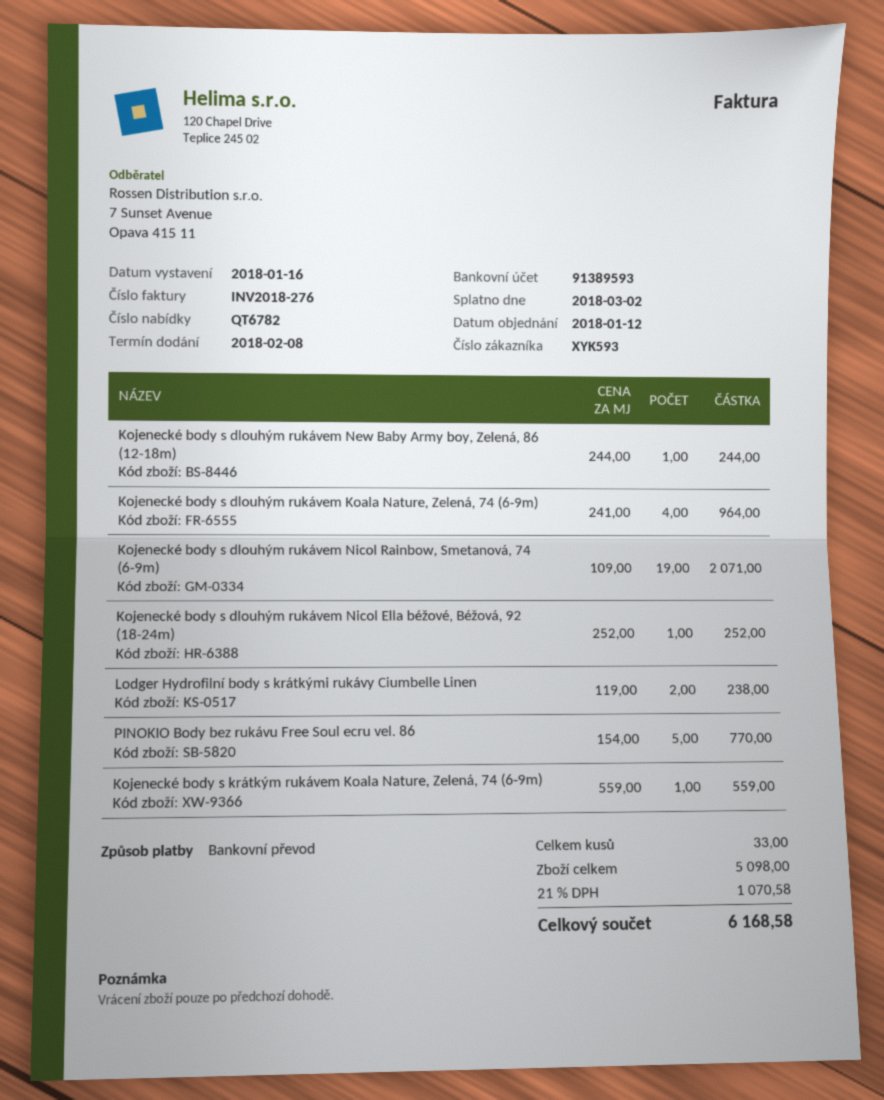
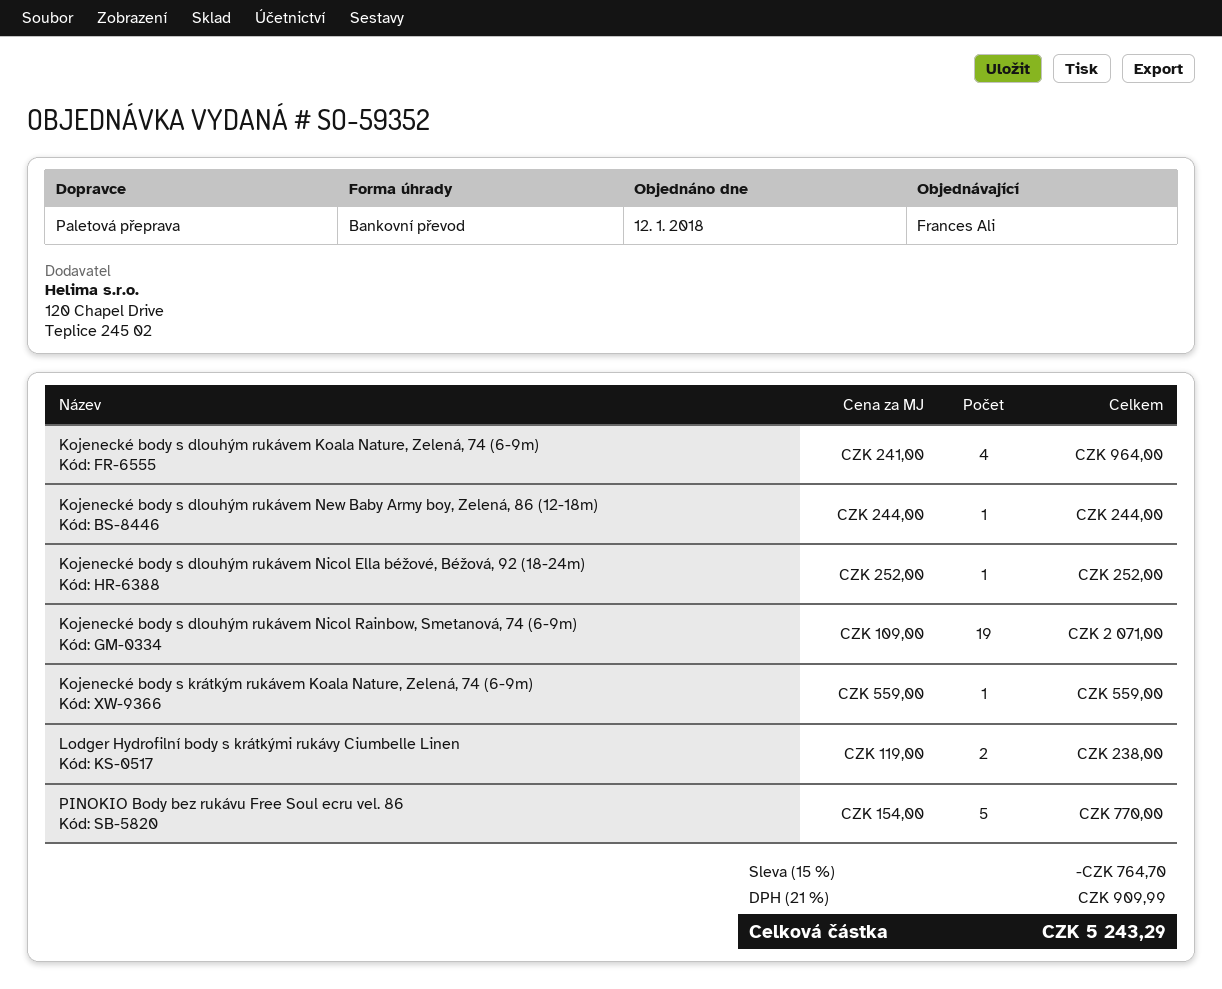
discount: none -> 15% = 764.70
tax: 21% = 1070.58 -> 21% = 909.99
total: 6168.58 -> 5243.29

